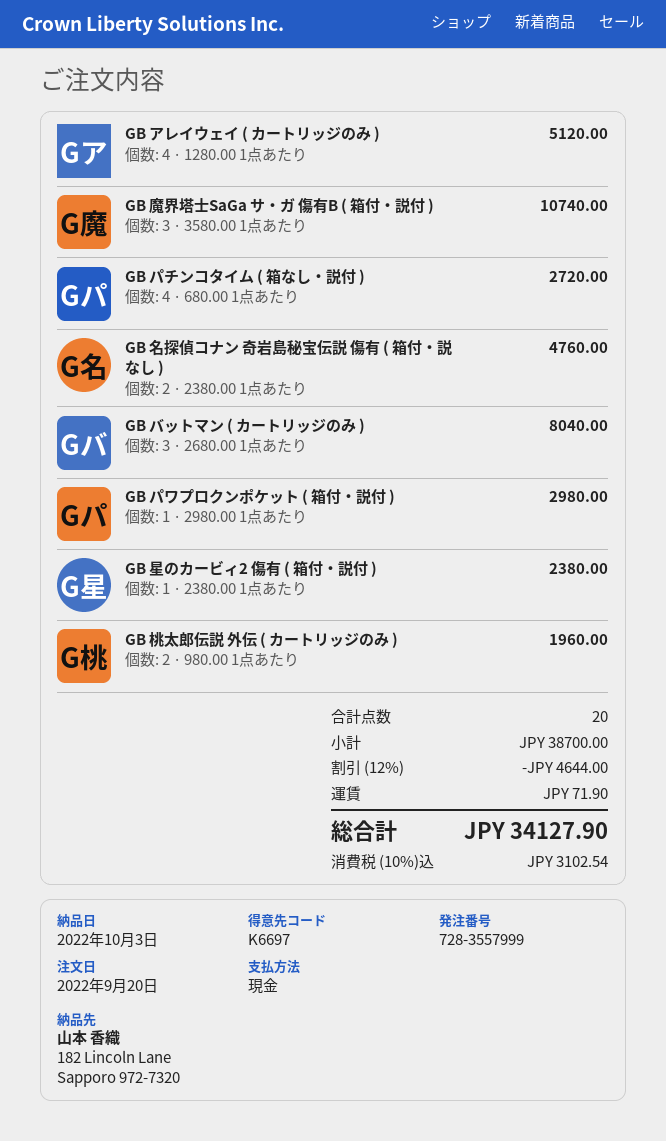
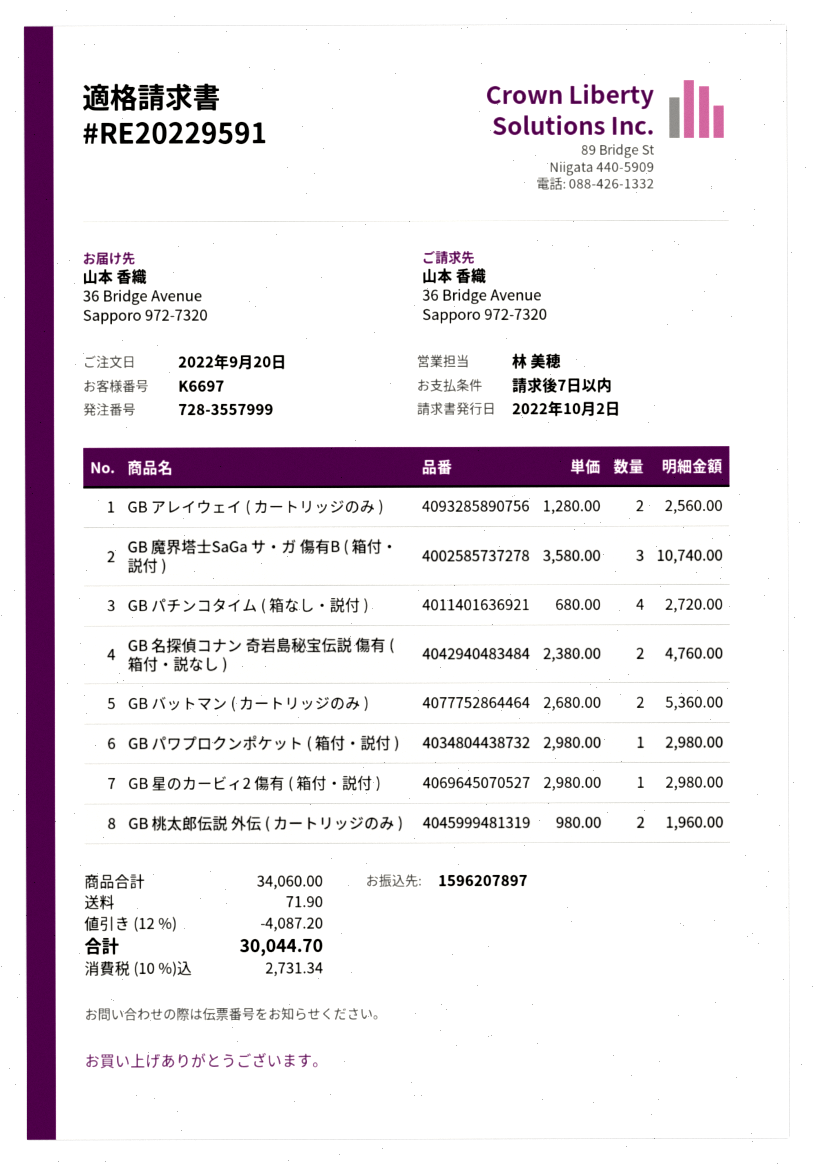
ship to: 182 Lincoln Lane, Sapporo 972-7320 -> 36 Bridge Avenue, Sapporo 972-7320
GB アレイウェイ ( カートリッジのみ ): 4 x 1280.00 = 5120.00 -> 2 x 1280.00 = 2560.00
GB バットマン ( カートリッジのみ ): 3 x 2680.00 = 8040.00 -> 2 x 2680.00 = 5360.00
GB 星のカービィ2 傷有 ( 箱付・説付 ): 1 x 2380.00 = 2380.00 -> 1 x 2980.00 = 2980.00
subtotal: 38700.00 -> 34060.00
discount: 12% = 4644.00 -> 12% = 4087.20
tax: 10% = 3102.54 -> 10% = 2731.34
total: 34127.90 -> 30044.70

